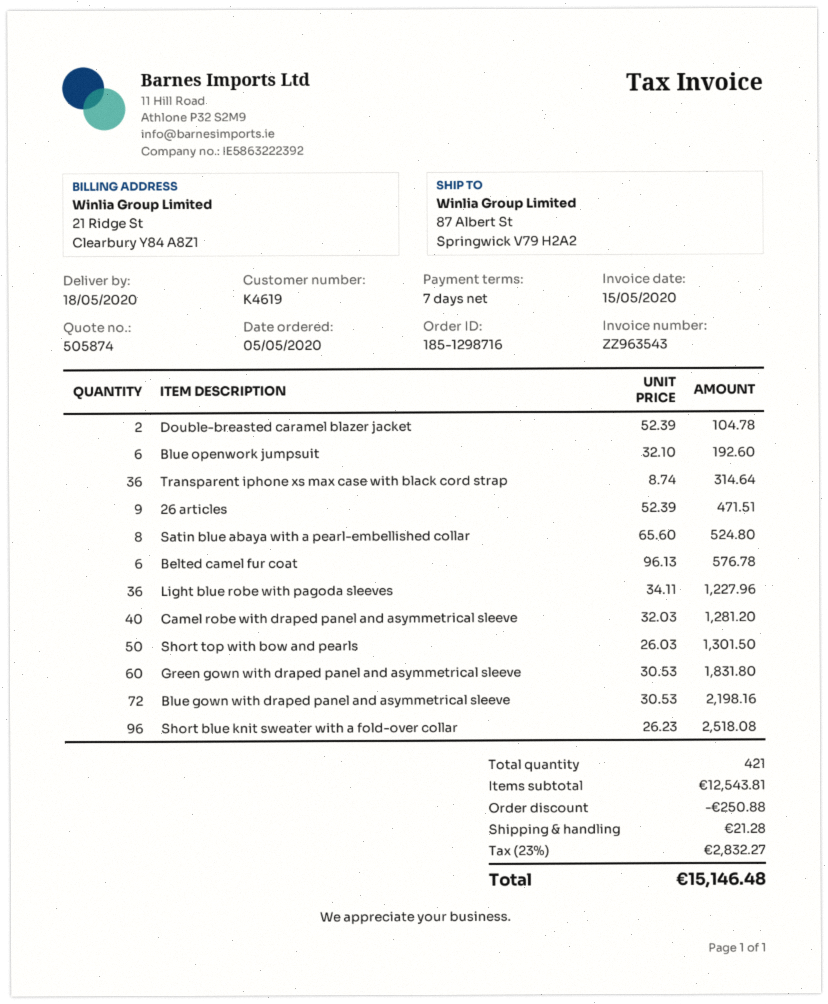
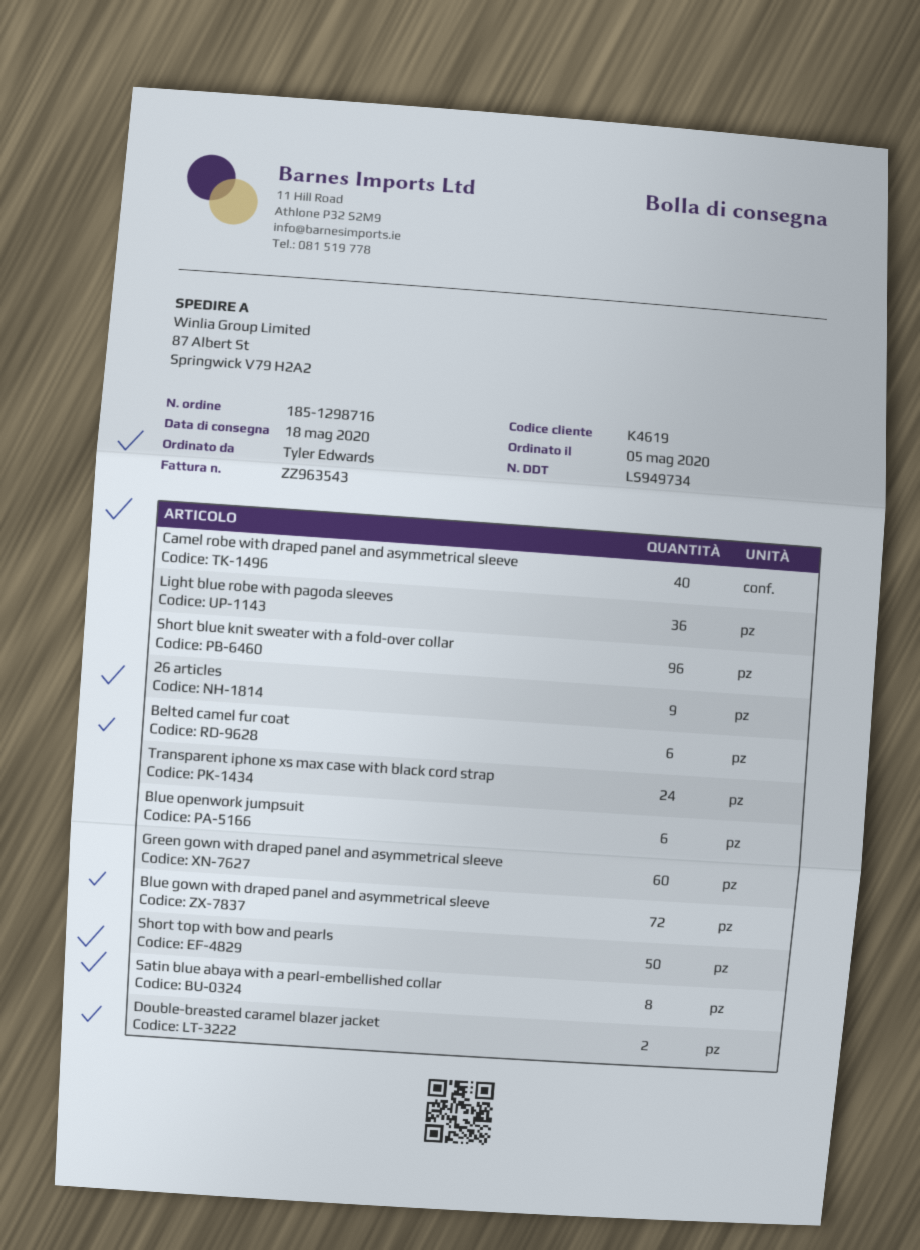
Transparent iphone xs max case with black cord strap: 36 -> 24

